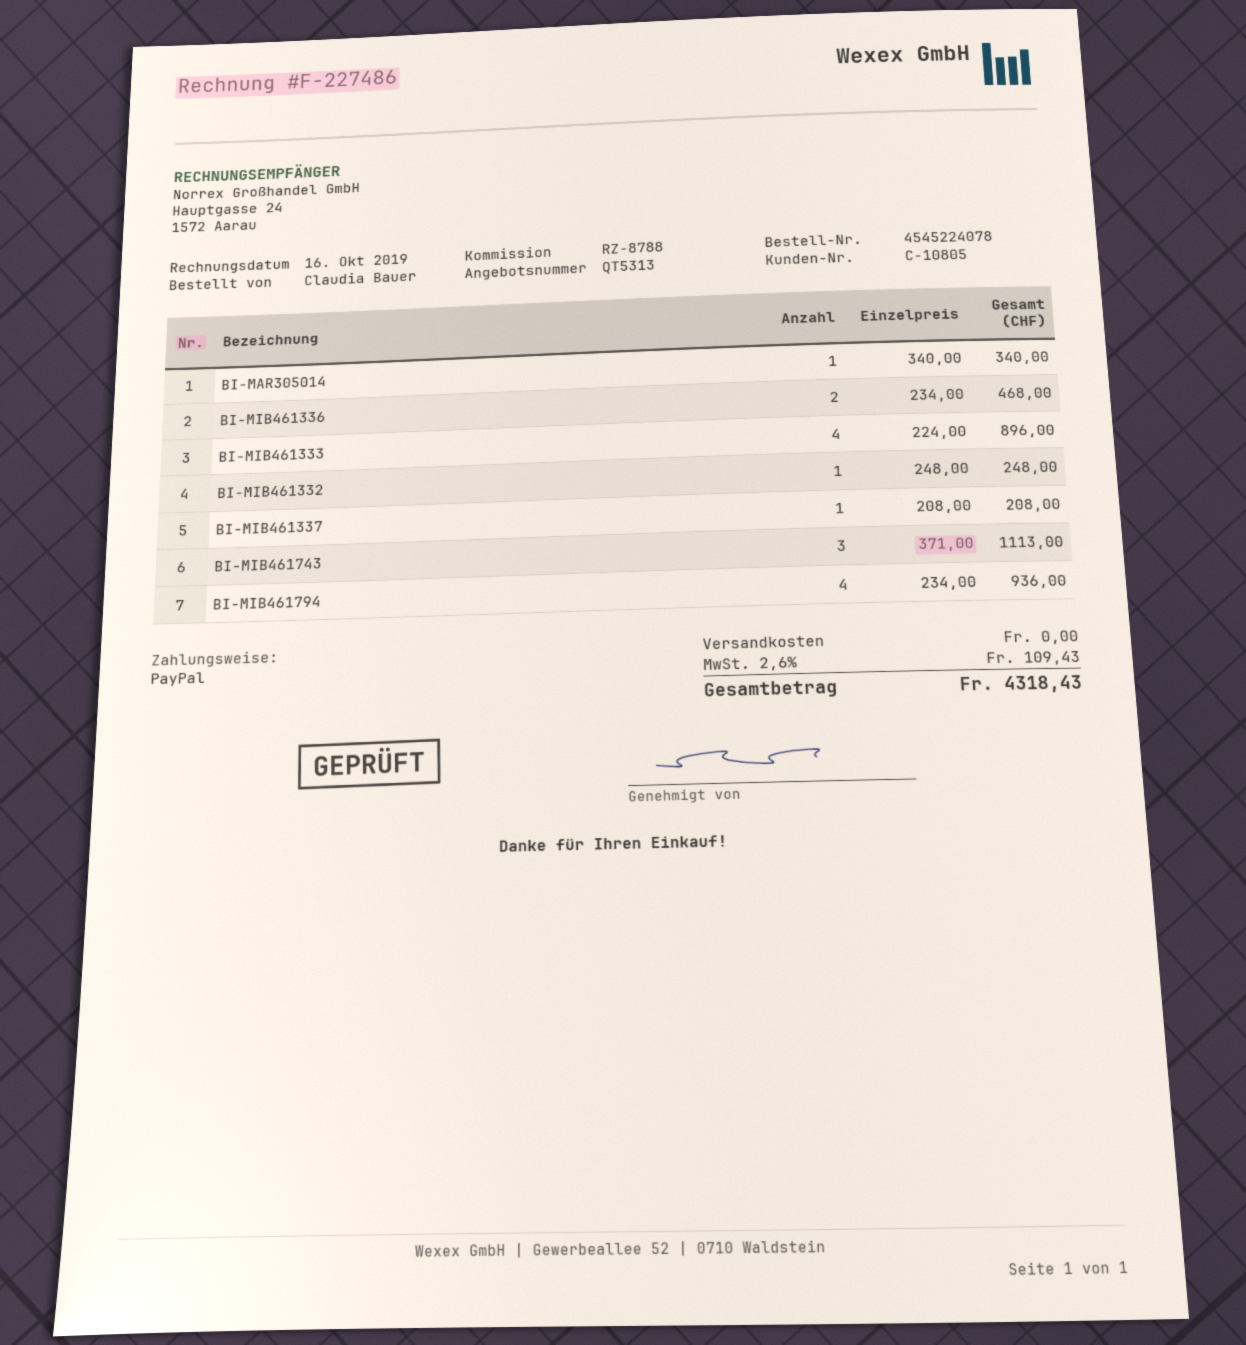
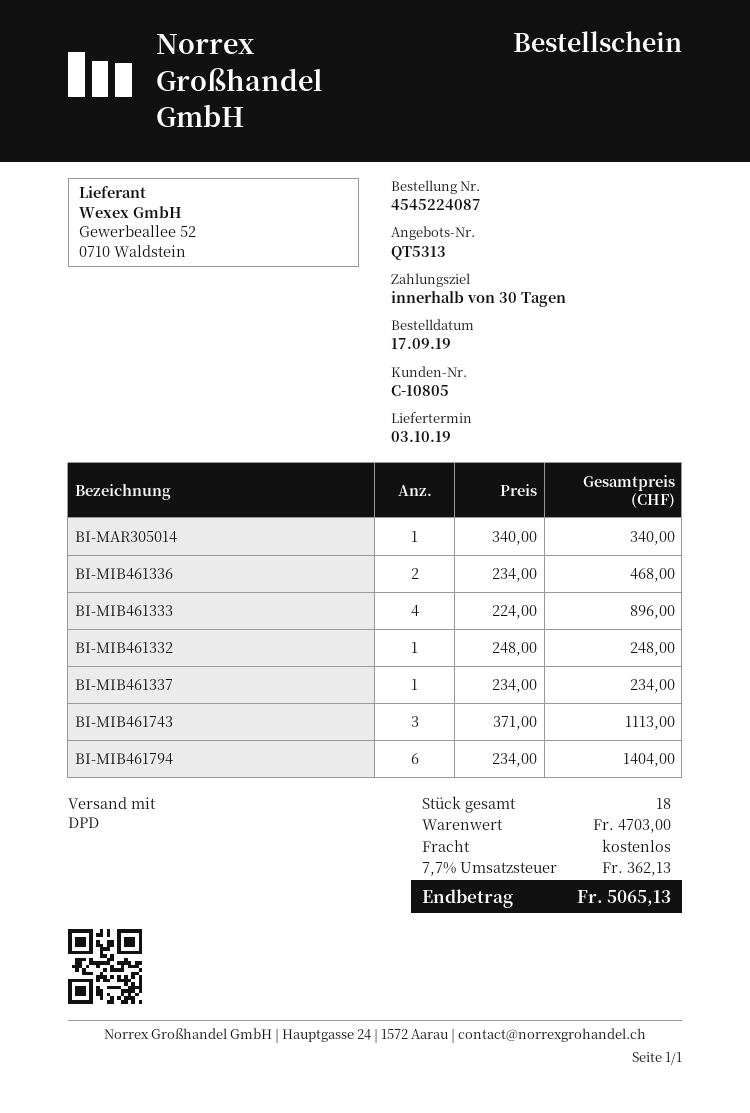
order number: 4545224078 -> 4545224087
BI-MIB461337: 1 x 208.00 = 208.00 -> 1 x 234.00 = 234.00
BI-MIB461794: 4 x 234.00 = 936.00 -> 6 x 234.00 = 1404.00
tax: 2.6% = 109.43 -> 7.7% = 362.13
total: 4318.43 -> 5065.13

